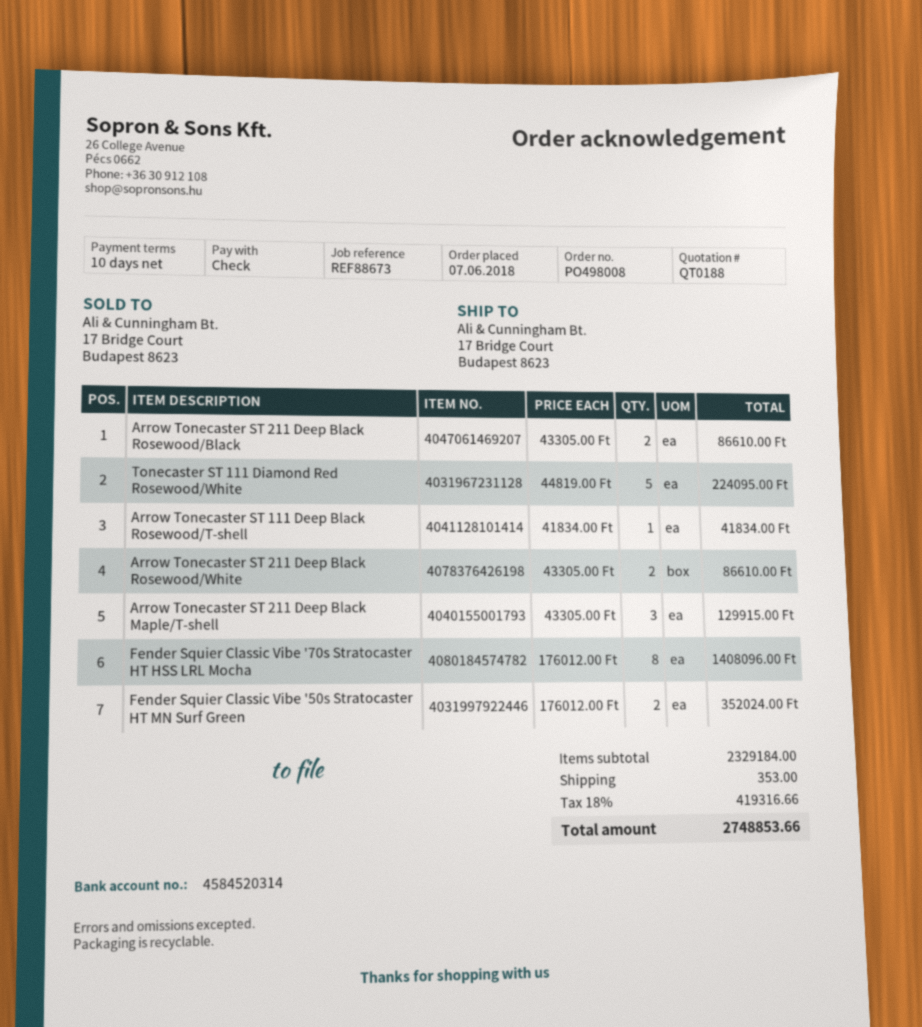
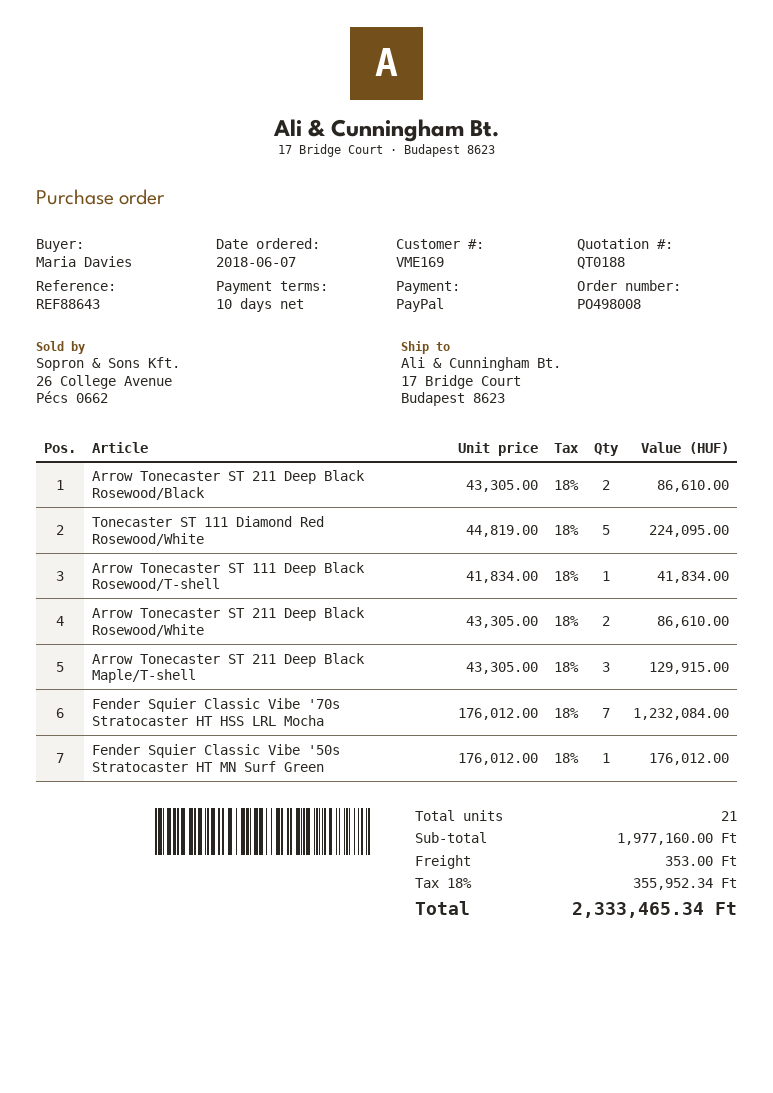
reference: REF88673 -> REF88643
payment method: cheque -> PayPal
Fender Squier Classic Vibe '70s Stratocaster HT HSS LRL Mocha: 8 x 176012.00 = 1408096.00 -> 7 x 176012.00 = 1232084.00
Fender Squier Classic Vibe '50s Stratocaster HT MN Surf Green: 2 x 176012.00 = 352024.00 -> 1 x 176012.00 = 176012.00
subtotal: 2329184.00 -> 1977160.00
tax: 18% = 419316.66 -> 18% = 355952.34
total: 2748853.66 -> 2333465.34

